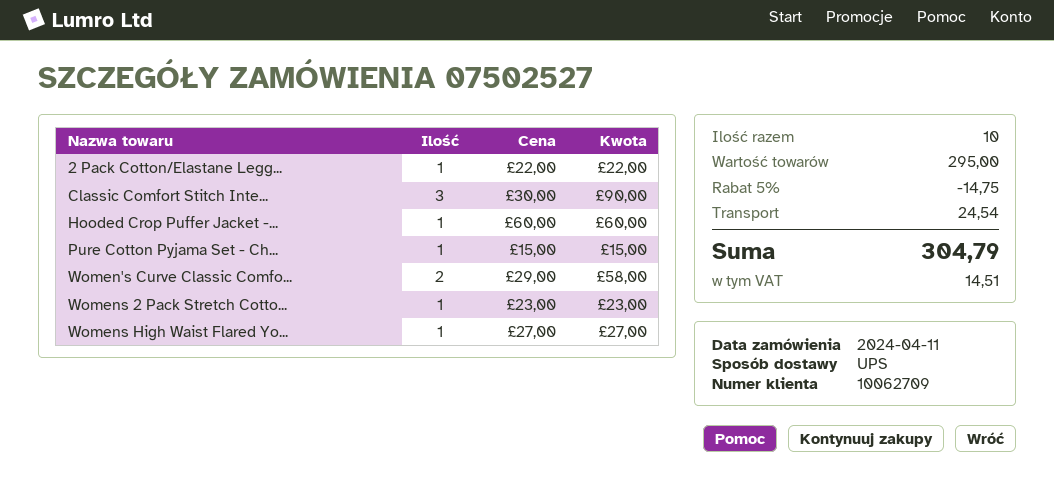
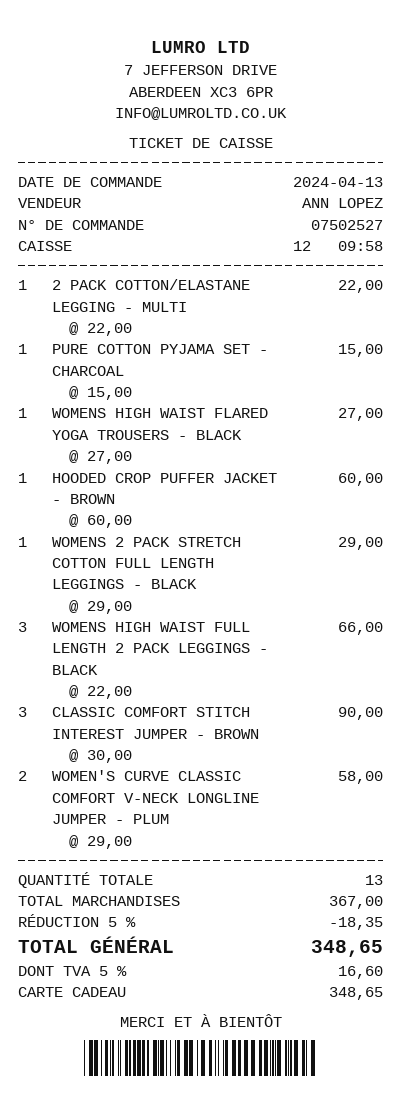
order date: 2024-04-11 -> 2024-04-13
Womens 2 Pack Stretch Cotto...: 1 x 23.00 = 23.00 -> 1 x 29.00 = 29.00
WOMENS HIGH WAIST FULL LENGTH 2 PACK LEGGINGS - BLACK: none -> 3 x 22.00 = 66.00
total quantity: 10 -> 13
subtotal: 295.00 -> 367.00
discount: 5% = 14.75 -> 5% = 18.35
shipping: 24.54 -> none
tax: 14.51 -> 16.60
total: 304.79 -> 348.65

